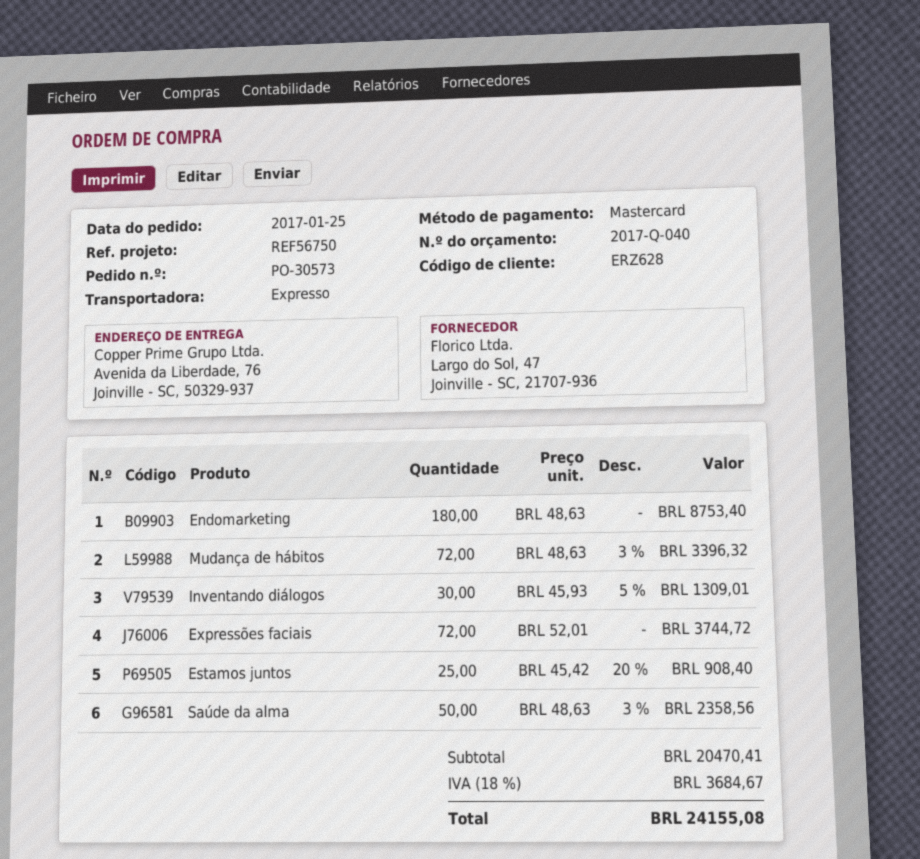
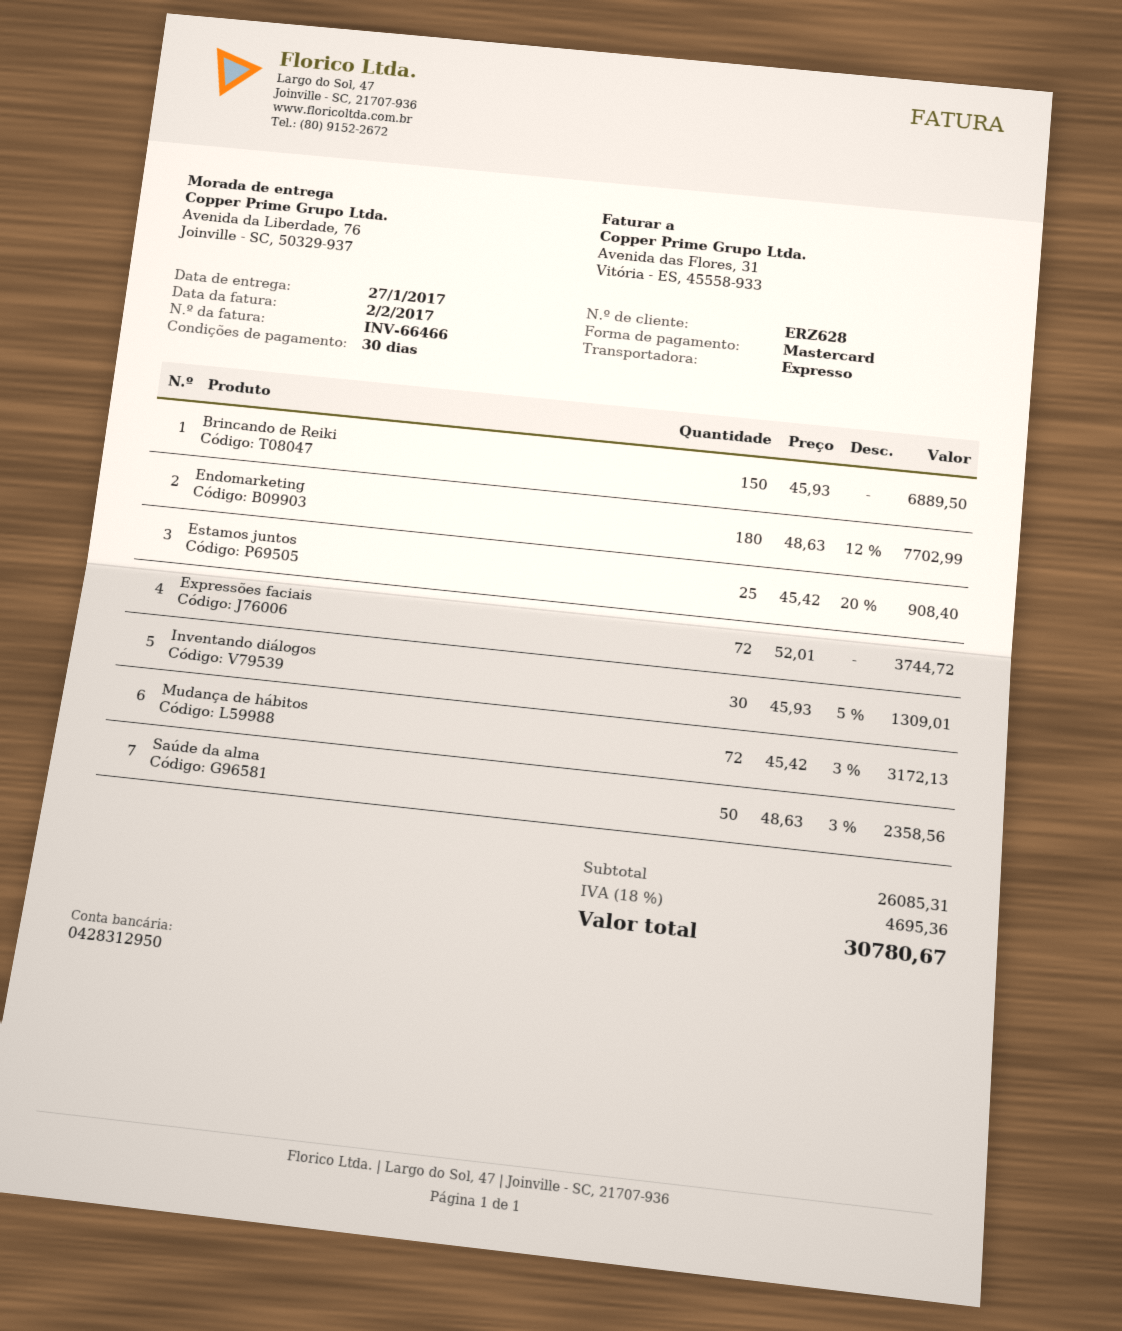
Endomarketing: 180 x 48.63 = 8753.40 -> 180 x 48.63 - 12% = 7702.99
Mudança de hábitos: 72 x 48.63 - 3% = 3396.32 -> 72 x 45.42 - 3% = 3172.13
Brincando de Reiki: none -> 150 x 45.93 = 6889.50
subtotal: 20470.41 -> 26085.31
tax: 18% = 3684.67 -> 18% = 4695.36
total: 24155.08 -> 30780.67

